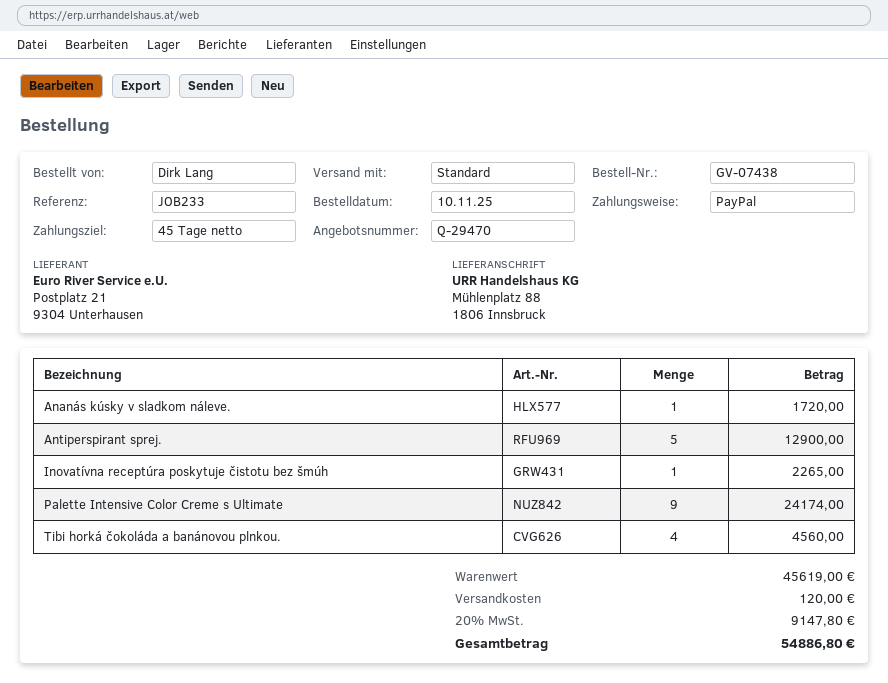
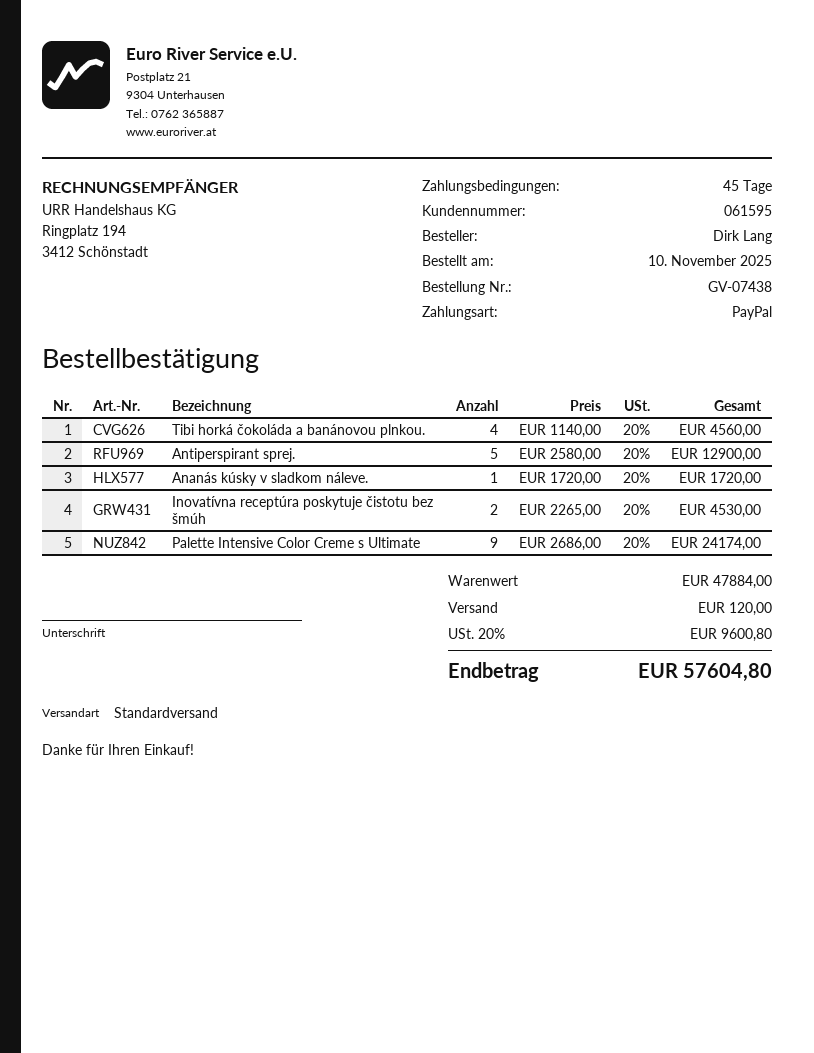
Inovatívna receptúra poskytuje čistotu bez šmúh: 1 for 2265.00 -> 2 for 4530.00
subtotal: 45619.00 -> 47884.00
tax: 20% = 9147.80 -> 20% = 9600.80
total: 54886.80 -> 57604.80

